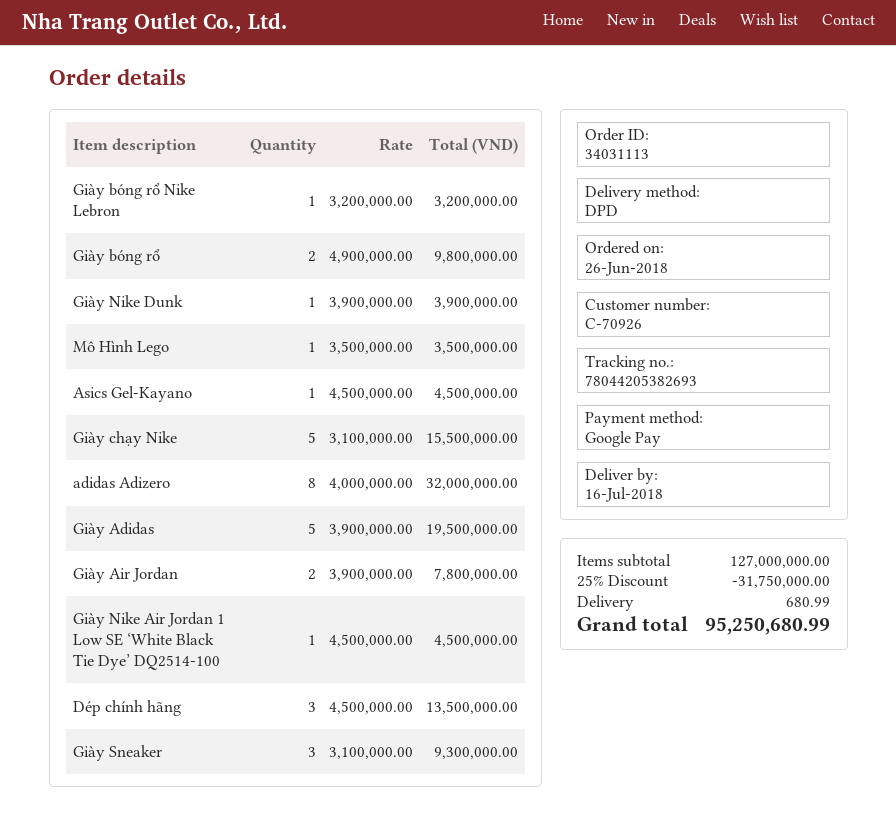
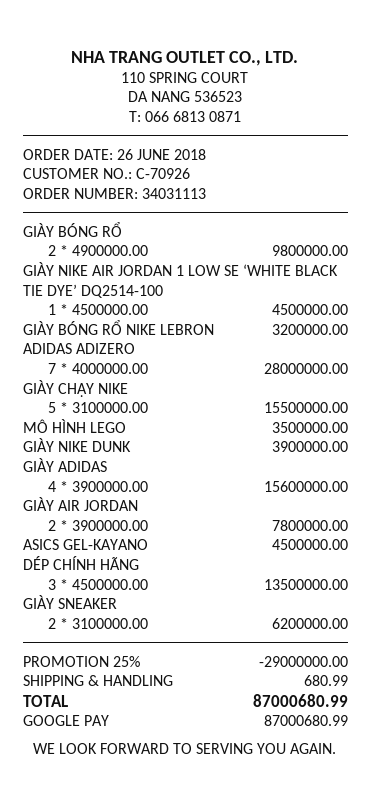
adidas Adizero: 8 x 4000000.00 = 32000000.00 -> 7 x 4000000.00 = 28000000.00
Giày Adidas: 5 x 3900000.00 = 19500000.00 -> 4 x 3900000.00 = 15600000.00
Giày Sneaker: 3 x 3100000.00 = 9300000.00 -> 2 x 3100000.00 = 6200000.00
discount: 25% = 31750000.00 -> 25% = 29000000.00
total: 95250680.99 -> 87000680.99

